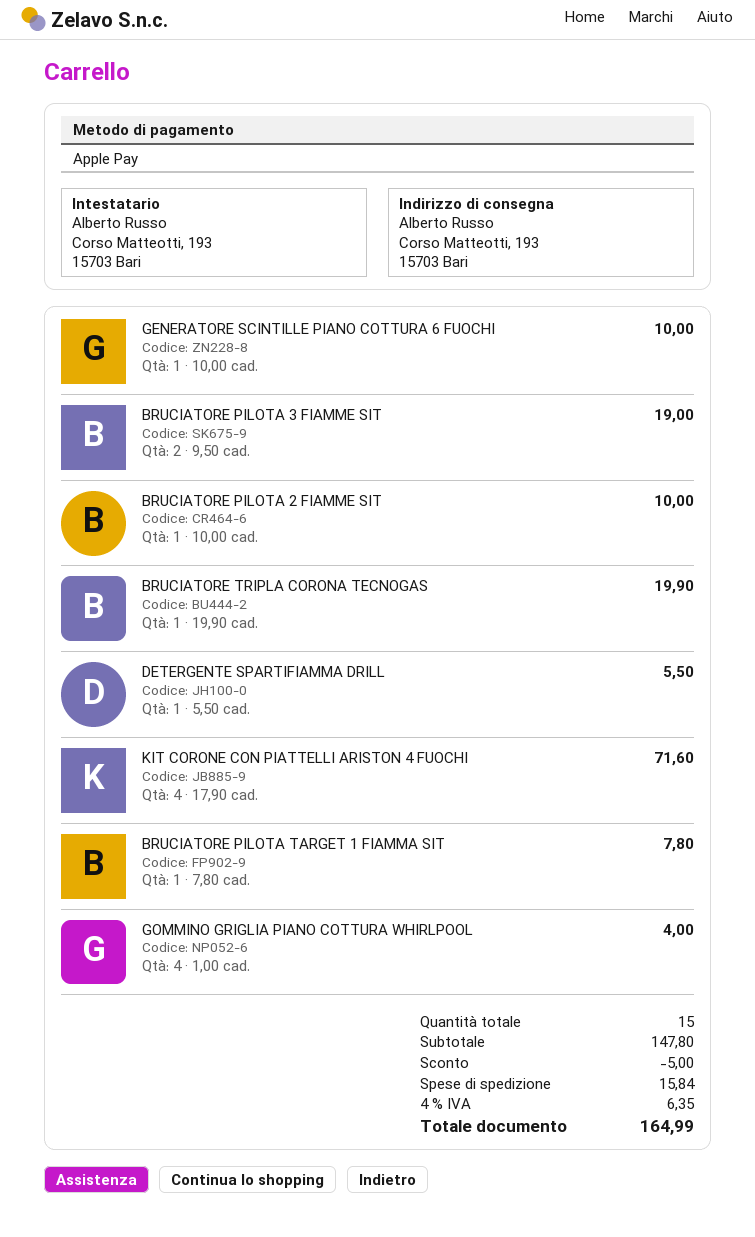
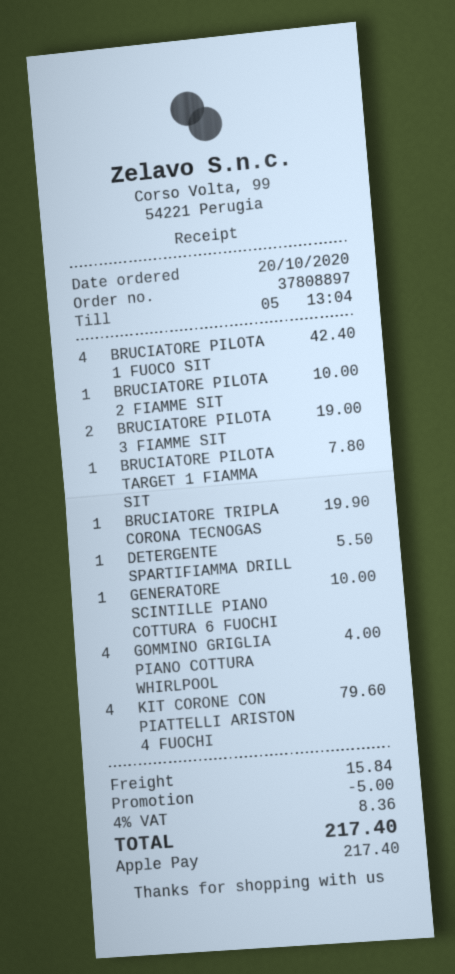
KIT CORONE CON PIATTELLI ARISTON 4 FUOCHI: 4 for 71.60 -> 4 for 79.60
BRUCIATORE PILOTA 1 FUOCO SIT: none -> 4 for 42.40
tax: 4% = 6.35 -> 4% = 8.36
total: 164.99 -> 217.40

